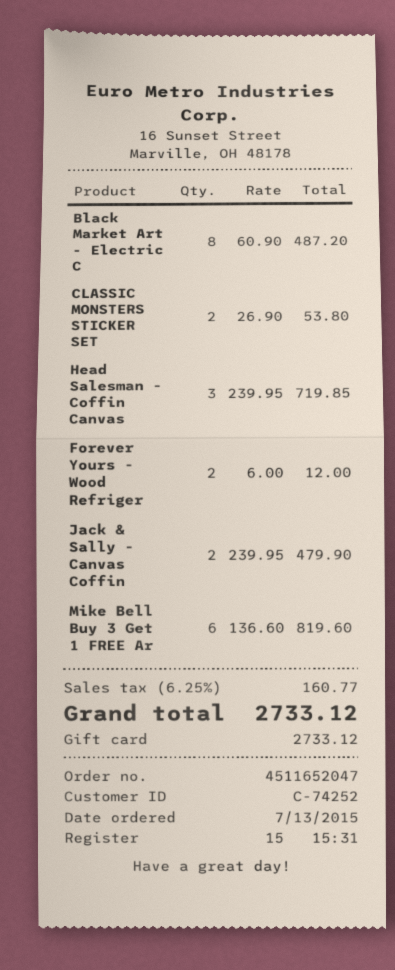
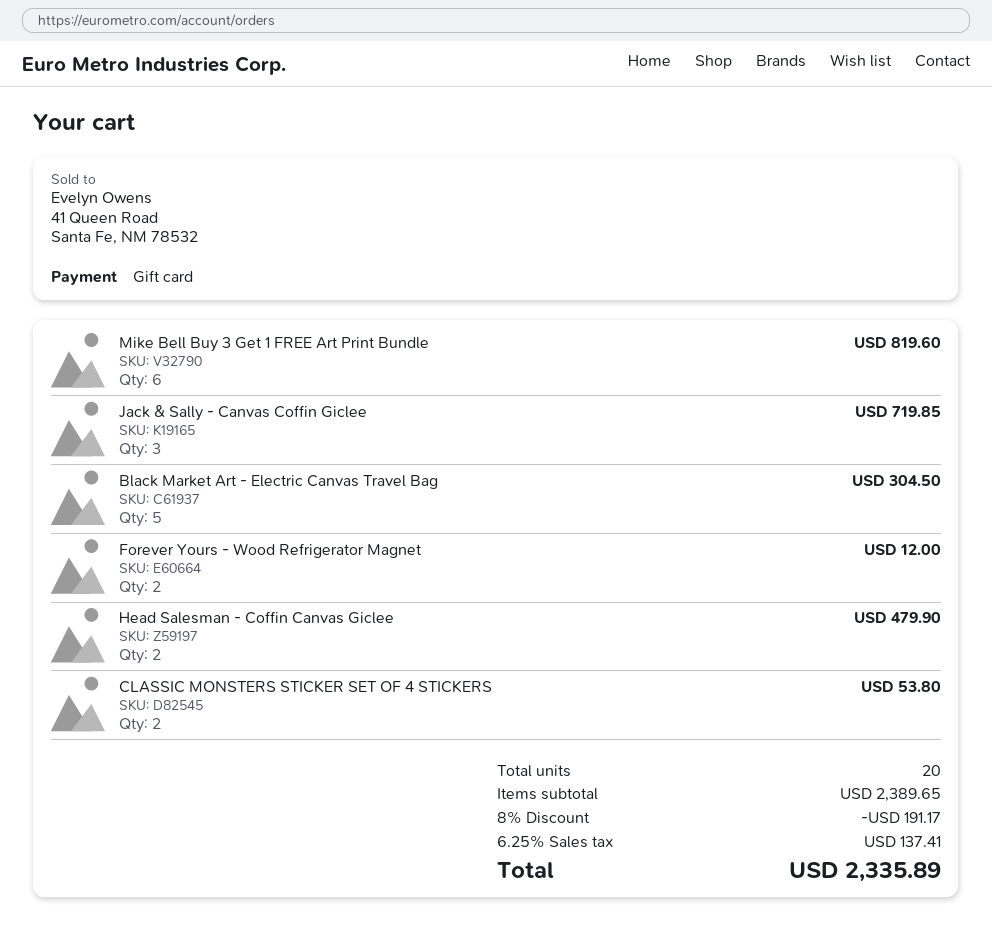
Black Market Art - Electric C: 8 for 487.20 -> 5 for 304.50
Head Salesman - Coffin Canvas: 3 for 719.85 -> 2 for 479.90
Jack & Sally - Canvas Coffin: 2 for 479.90 -> 3 for 719.85
discount: none -> 8% = 191.17
tax: 6.25% = 160.77 -> 6.25% = 137.41
total: 2733.12 -> 2335.89

